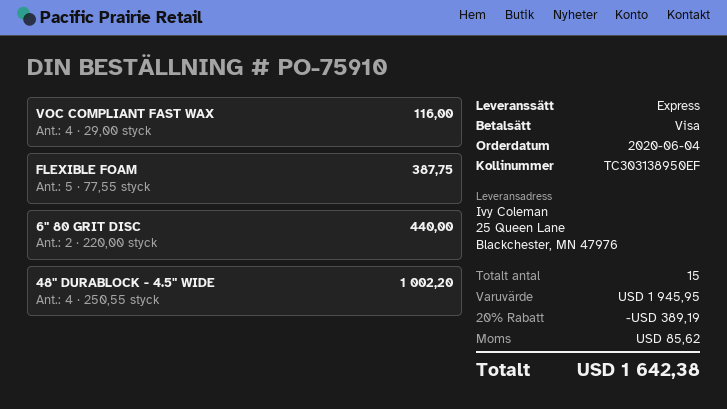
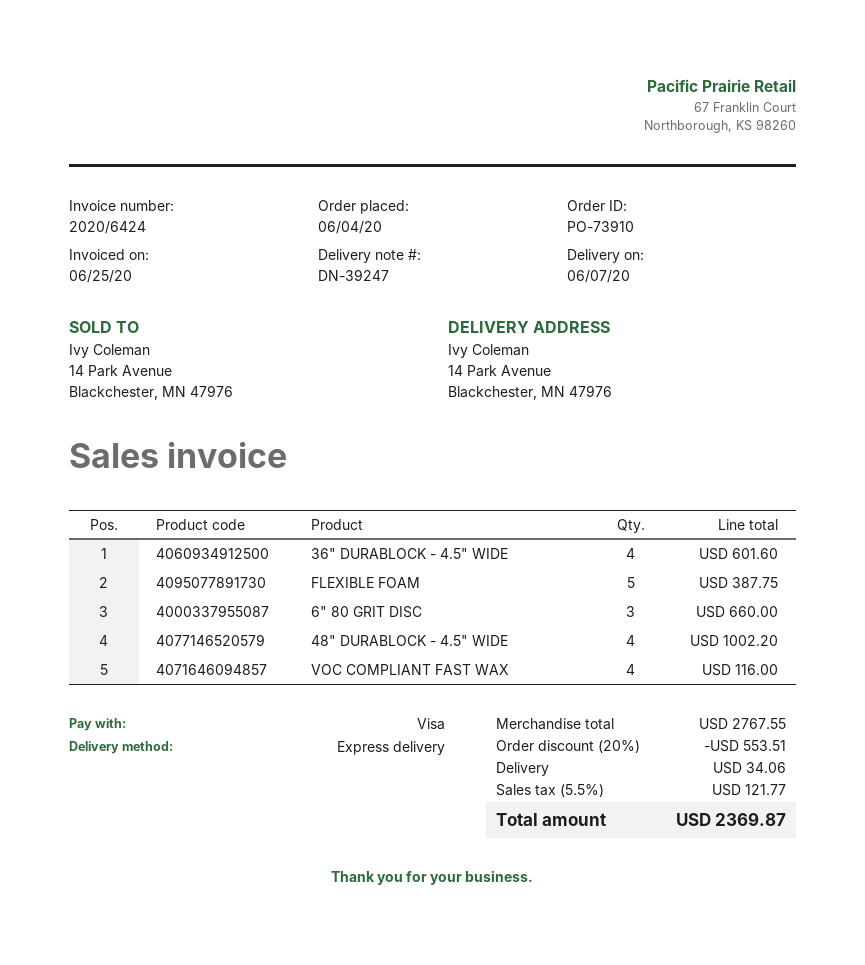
order number: PO-75910 -> PO-73910
ship to: 25 Queen Lane, Blackchester, MN 47976 -> 14 Park Avenue, Blackchester, MN 47976
6" 80 GRIT DISC: 2 for 440.00 -> 3 for 660.00
36" DURABLOCK - 4.5" WIDE: none -> 4 for 601.60
subtotal: 1945.95 -> 2767.55
discount: 20% = 389.19 -> 20% = 553.51
shipping: none -> 34.06
tax: 85.62 -> 121.77
total: 1642.38 -> 2369.87

